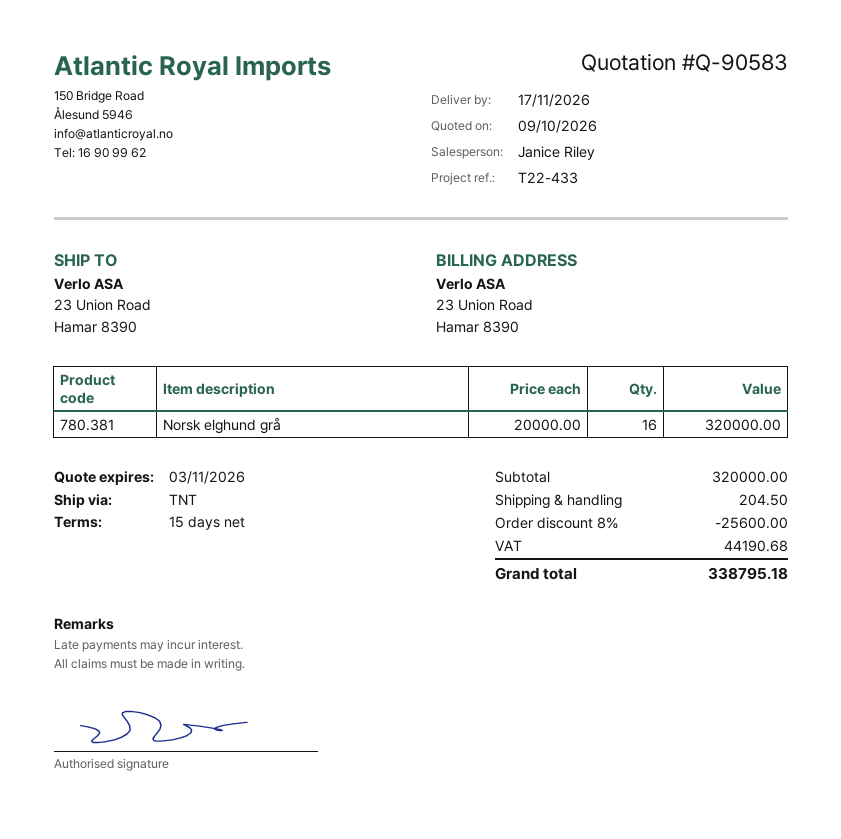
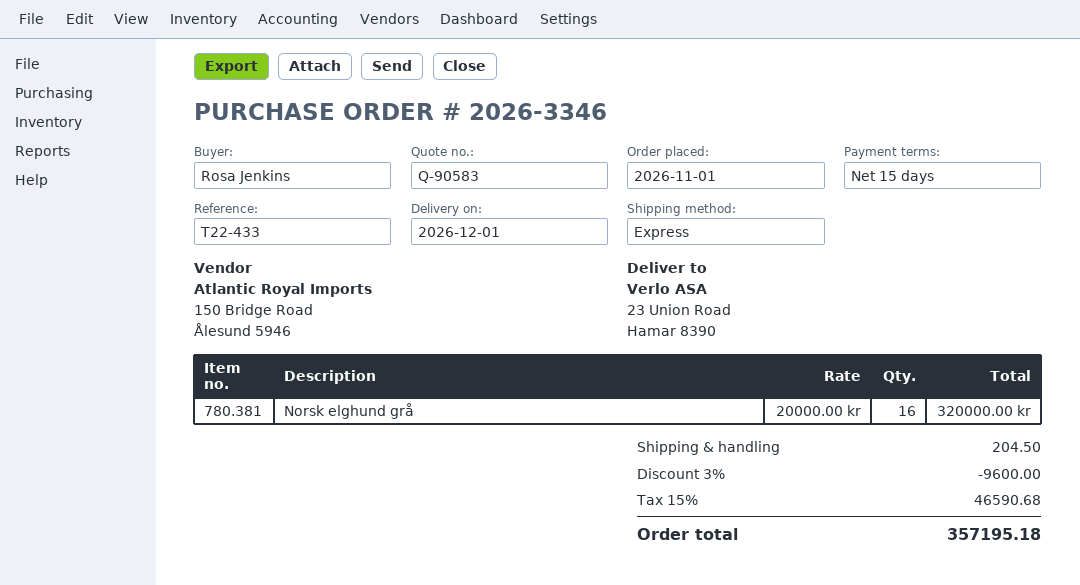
delivery date: 2026-11-17 -> 2026-12-01
shipping method: TNT -> express
discount: 8% = 25600.00 -> 3% = 9600.00
tax: 44190.68 -> 46590.68
total: 338795.18 -> 357195.18

